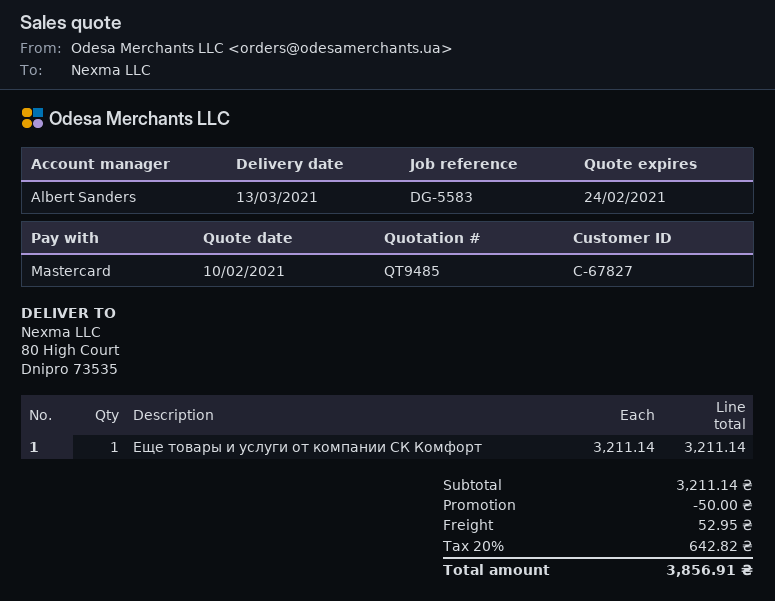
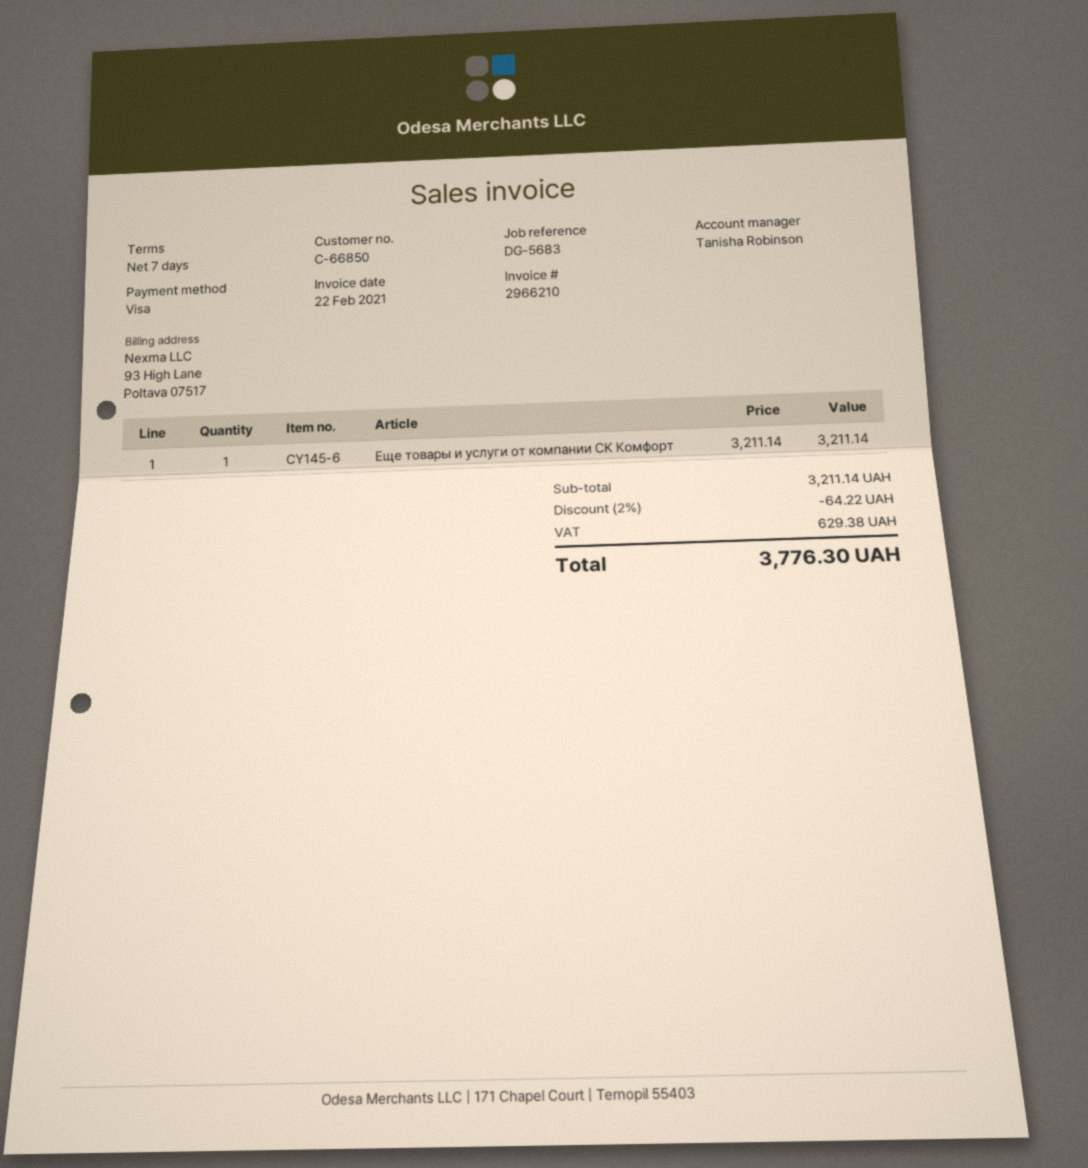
customer number: C-67827 -> C-66850
reference: DG-5583 -> DG-5683
sales rep: Albert Sanders -> Tanisha Robinson
payment method: Mastercard -> Visa
discount: 50.00 -> 64.22
shipping: 52.95 -> none
tax: 642.82 -> 629.38
total: 3856.91 -> 3776.30

